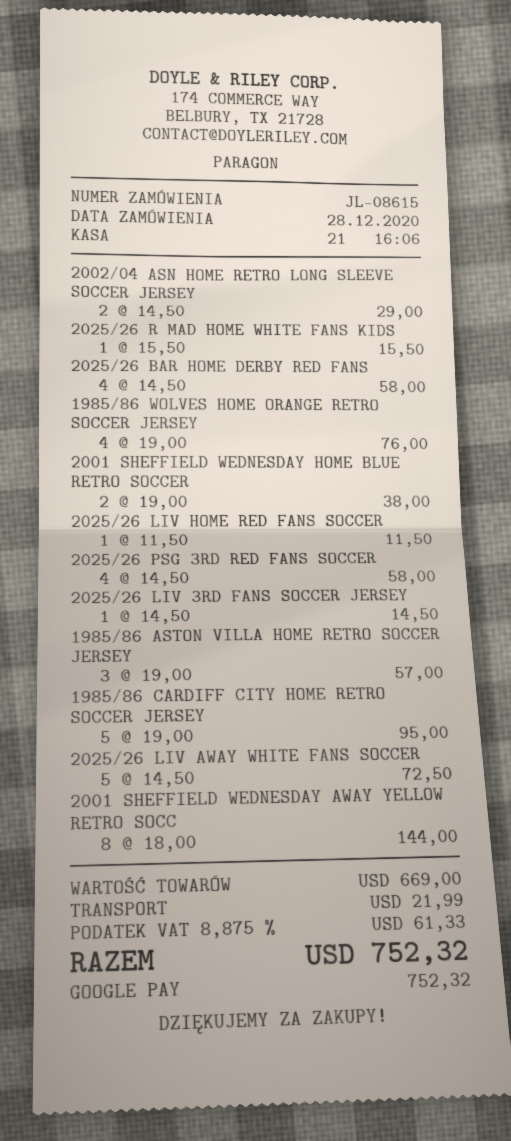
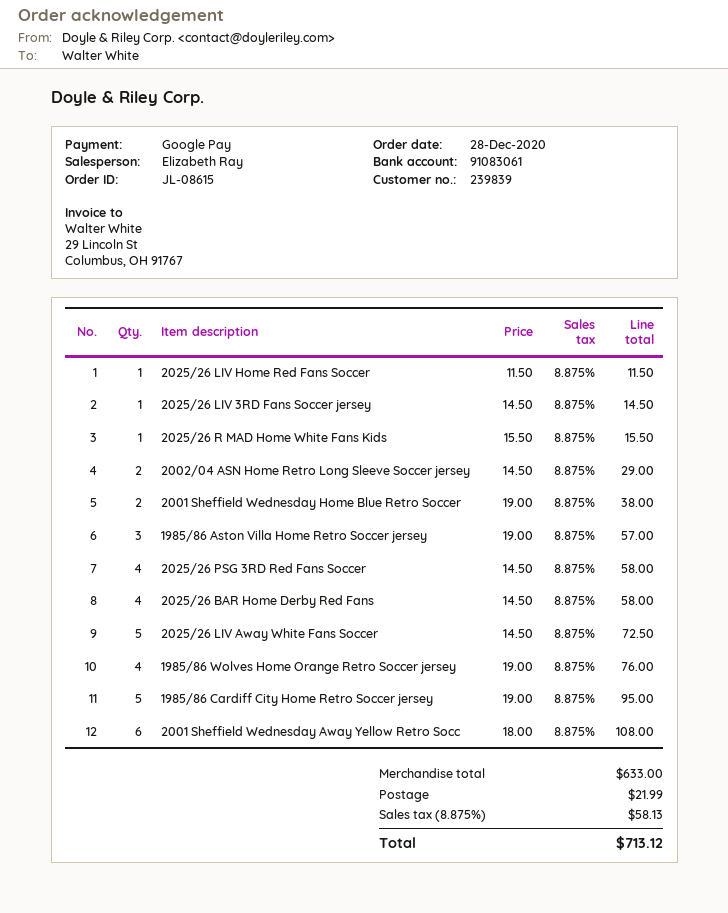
2001 SHEFFIELD WEDNESDAY AWAY YELLOW RETRO SOCC: 8 x 18.00 = 144.00 -> 6 x 18.00 = 108.00
subtotal: 669.00 -> 633.00
tax: 8.875% = 61.33 -> 8.875% = 58.13
total: 752.32 -> 713.12

